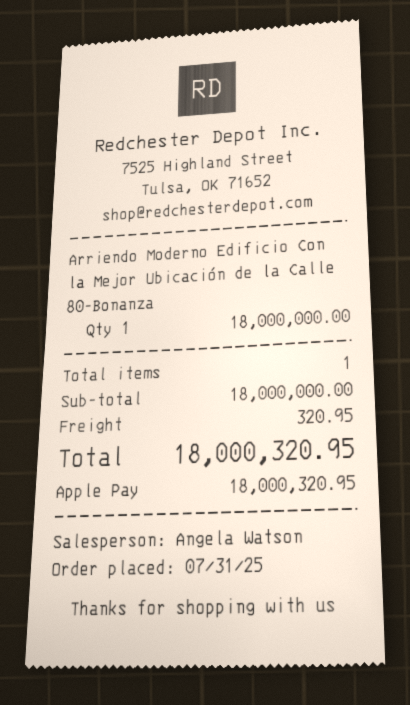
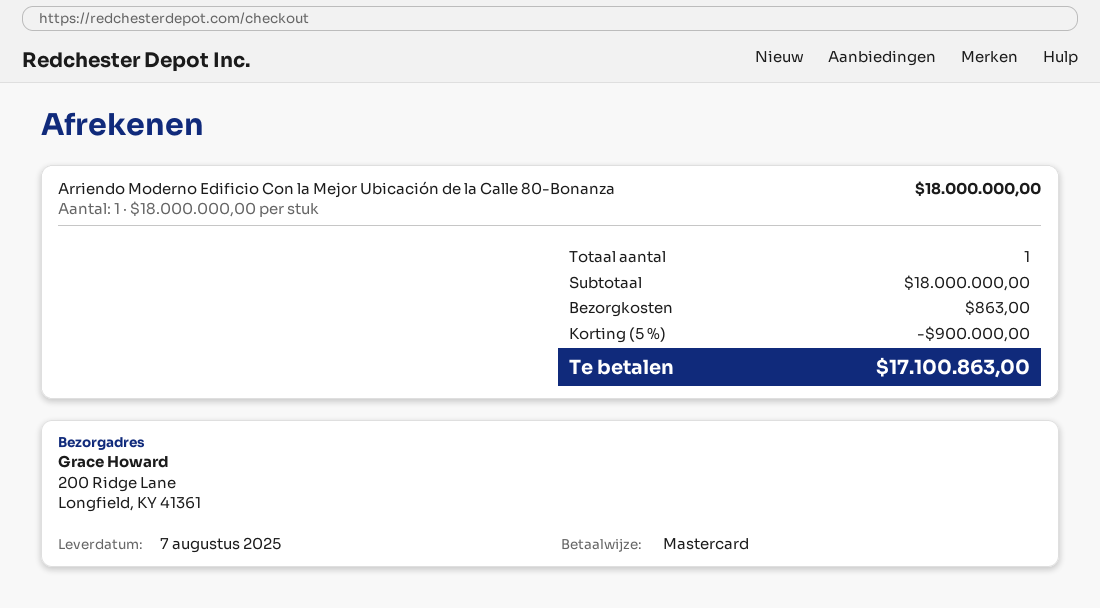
payment method: Apple Pay -> Mastercard
discount: none -> 5% = 900000.00
shipping: 320.95 -> 863.00
total: 18000320.95 -> 17100863.00

